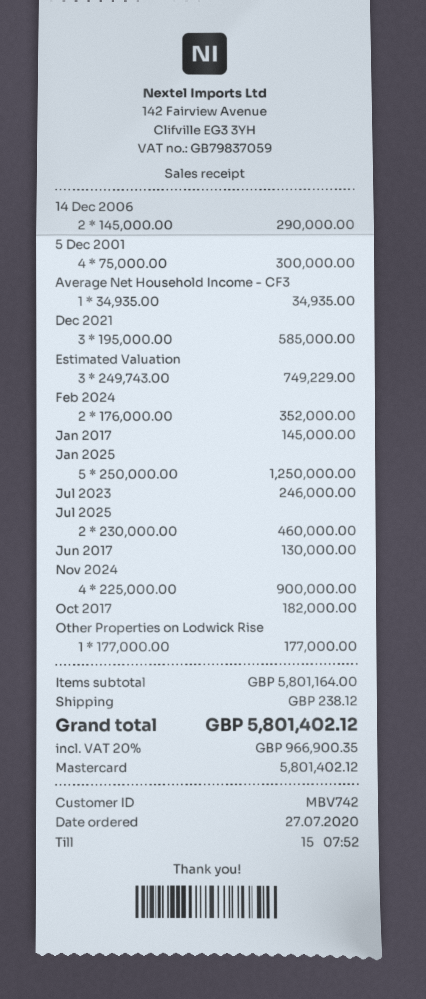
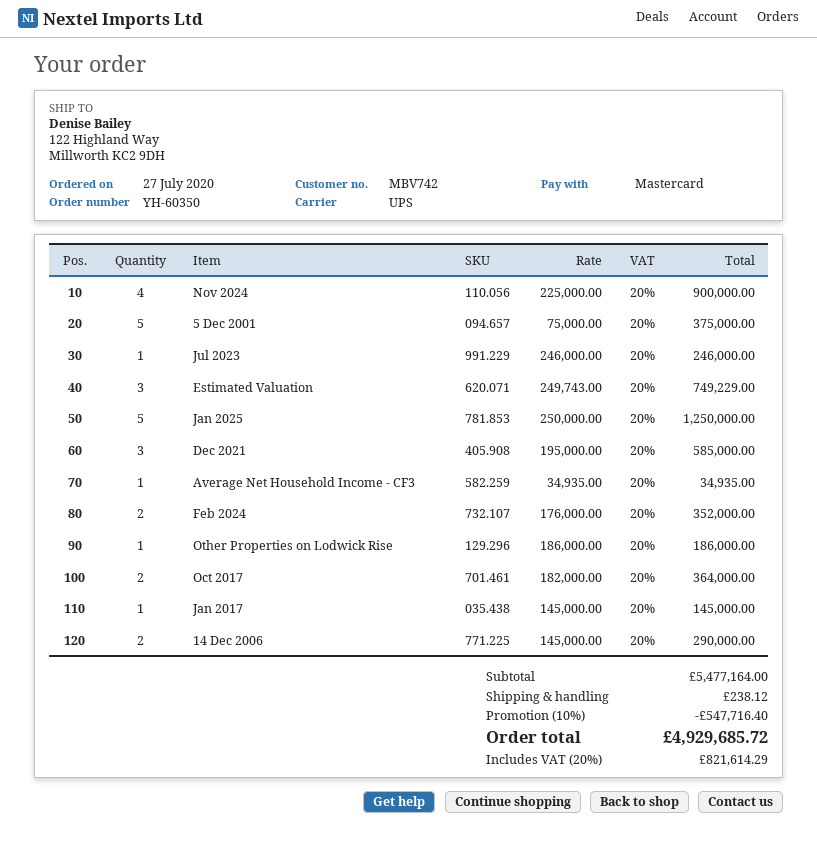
5 Dec 2001: 4 x 75000.00 = 300000.00 -> 5 x 75000.00 = 375000.00
Jul 2025: 2 x 230000.00 = 460000.00 -> none
Jun 2017: 1 x 130000.00 = 130000.00 -> none
Oct 2017: 1 x 182000.00 = 182000.00 -> 2 x 182000.00 = 364000.00
Other Properties on Lodwick Rise: 1 x 177000.00 = 177000.00 -> 1 x 186000.00 = 186000.00
subtotal: 5801164.00 -> 5477164.00
discount: none -> 10% = 547716.40
tax: 20% = 966900.35 -> 20% = 821614.29
total: 5801402.12 -> 4929685.72

